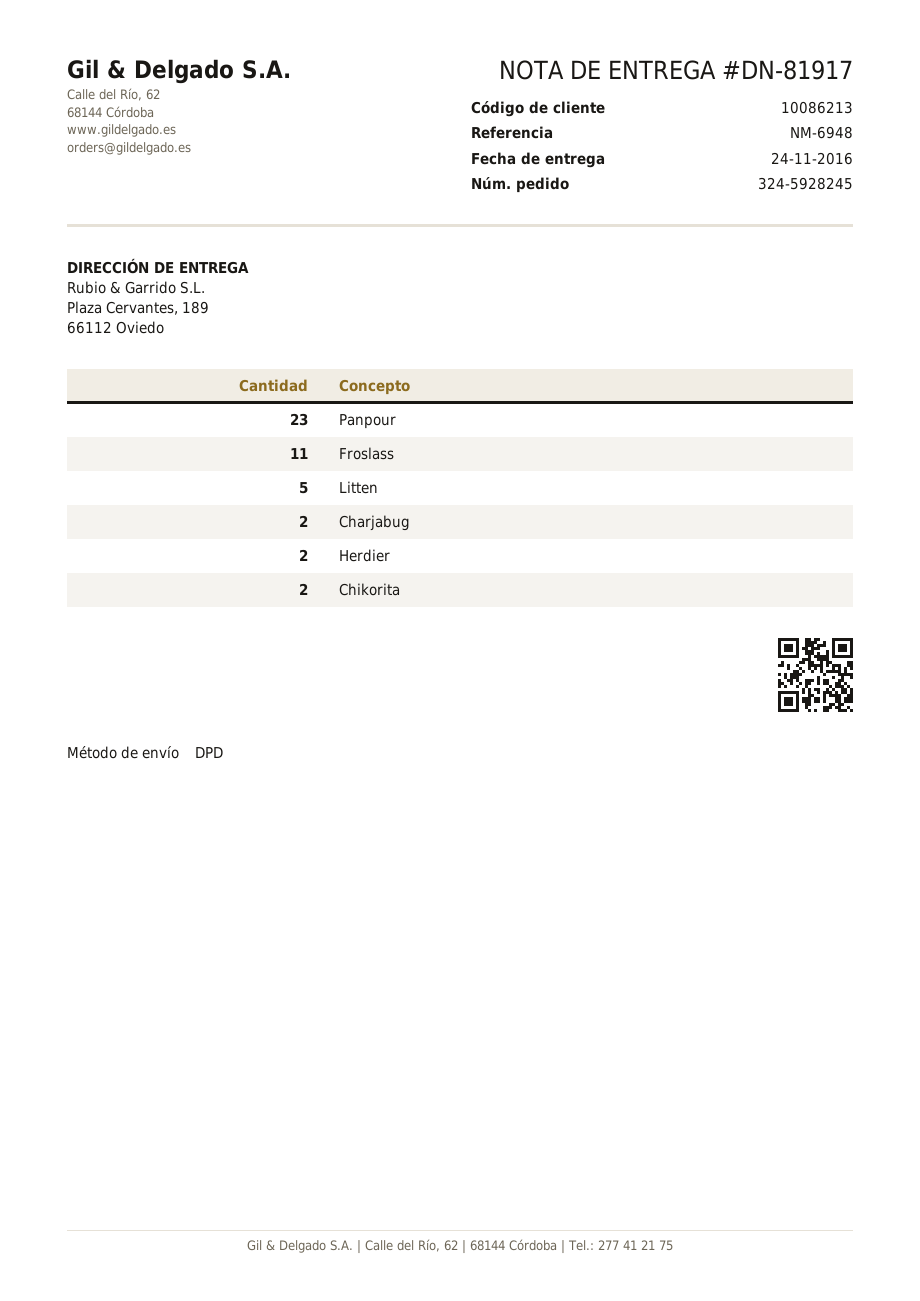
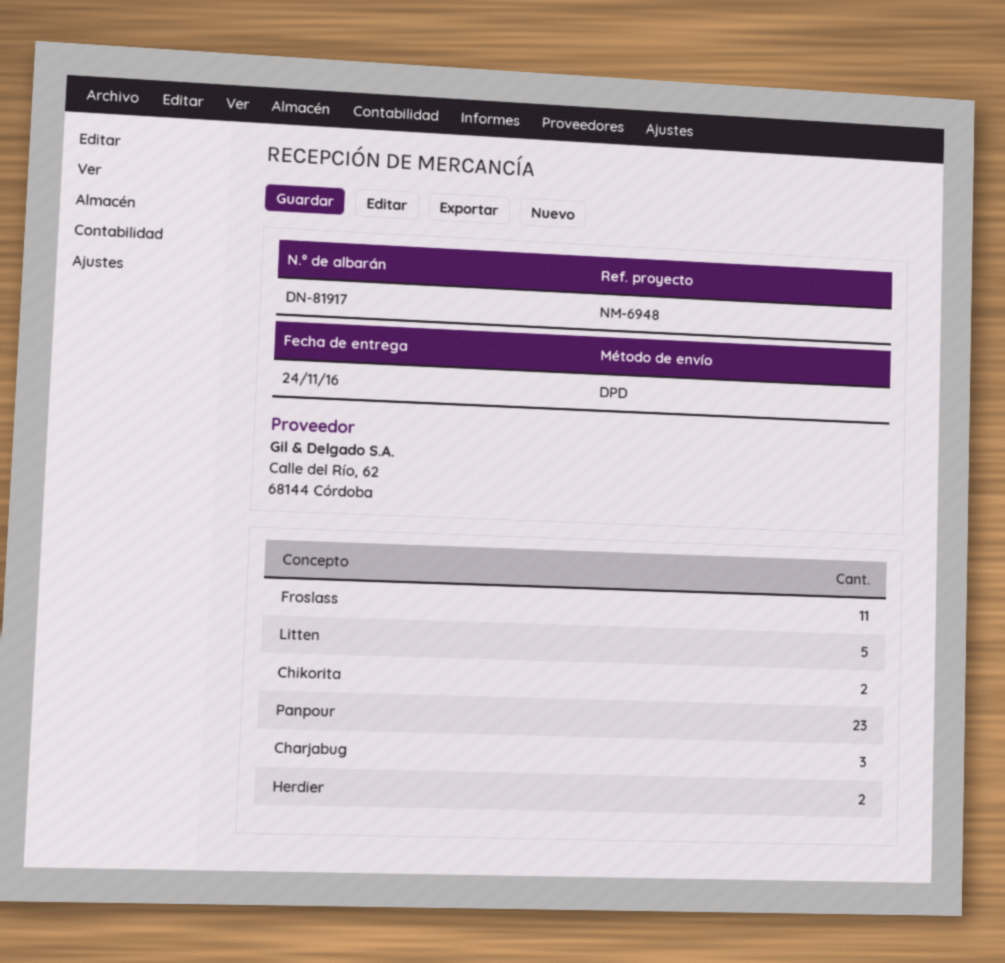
Charjabug: 2 -> 3

